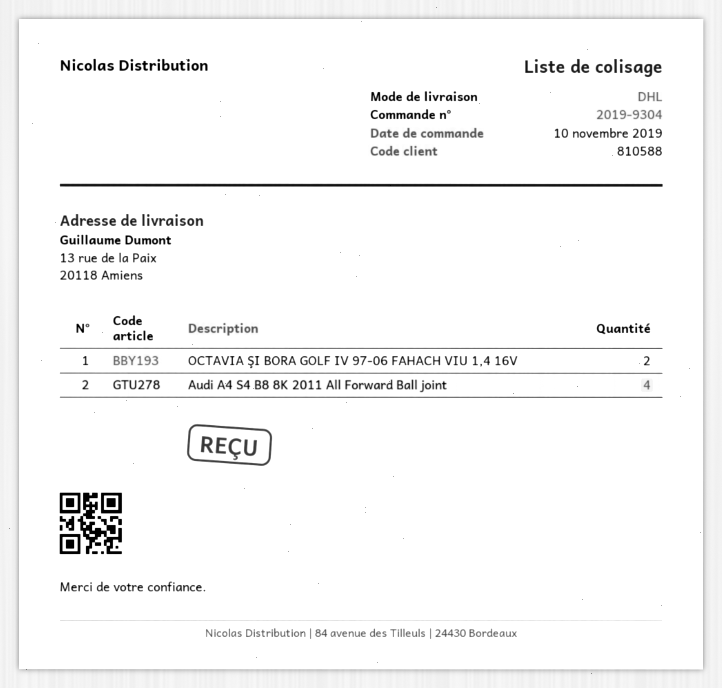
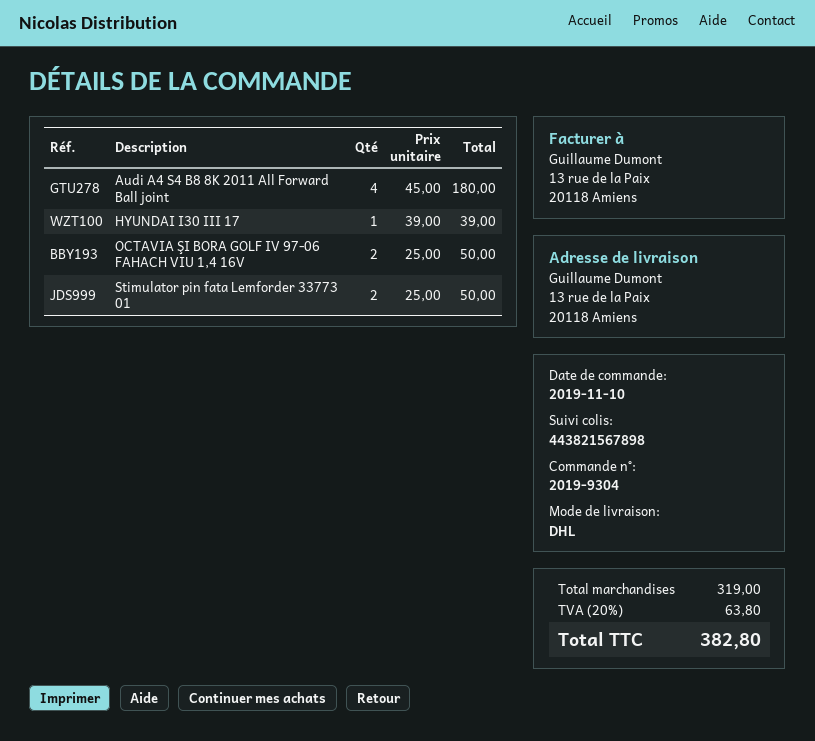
HYUNDAI I30 III 17: none -> 1
Stimulator pin fata Lemforder 33773 01: none -> 2

